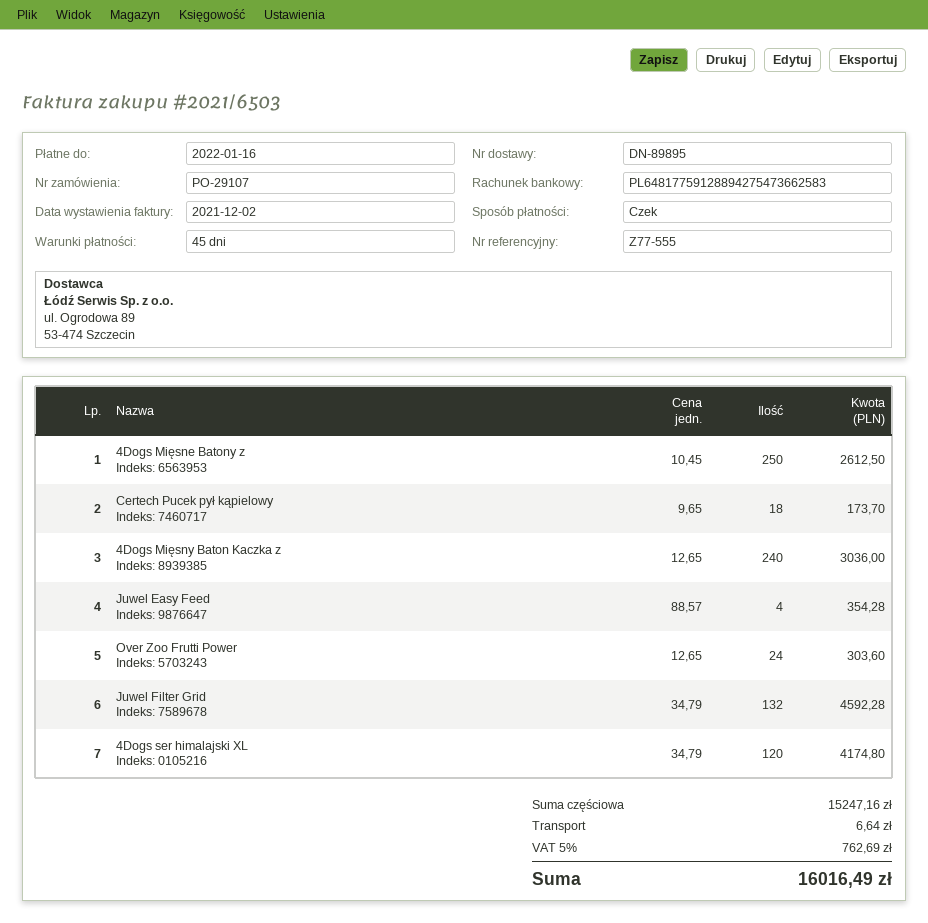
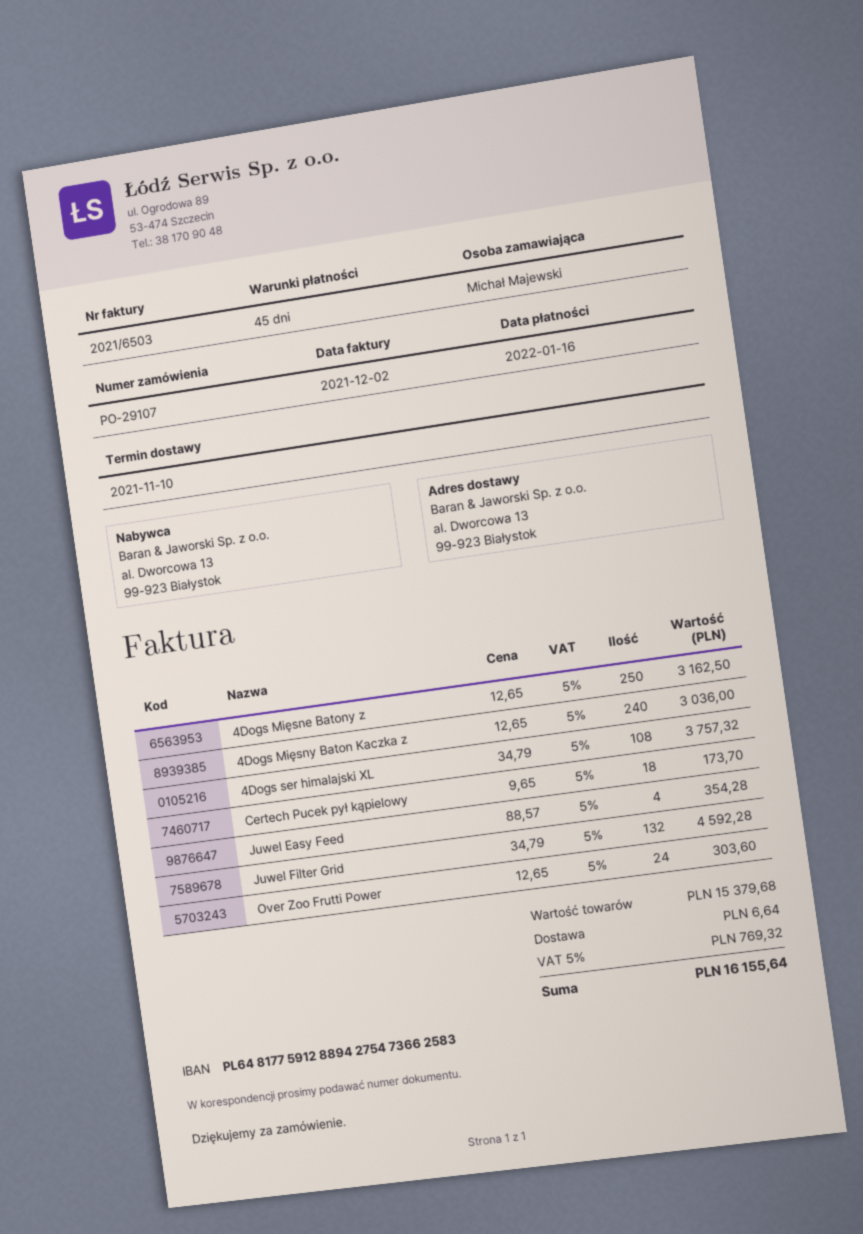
4Dogs Mięsne Batony z: 250 x 10.45 = 2612.50 -> 250 x 12.65 = 3162.50
4Dogs ser himalajski XL: 120 x 34.79 = 4174.80 -> 108 x 34.79 = 3757.32
subtotal: 15247.16 -> 15379.68
tax: 5% = 762.69 -> 5% = 769.32
total: 16016.49 -> 16155.64

